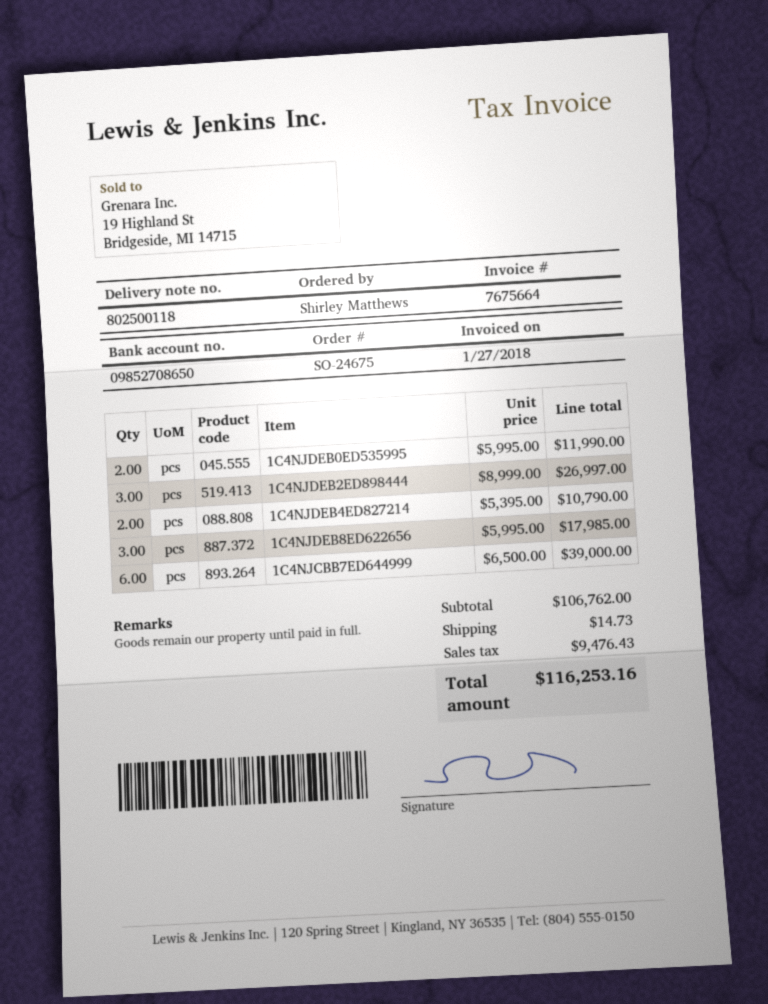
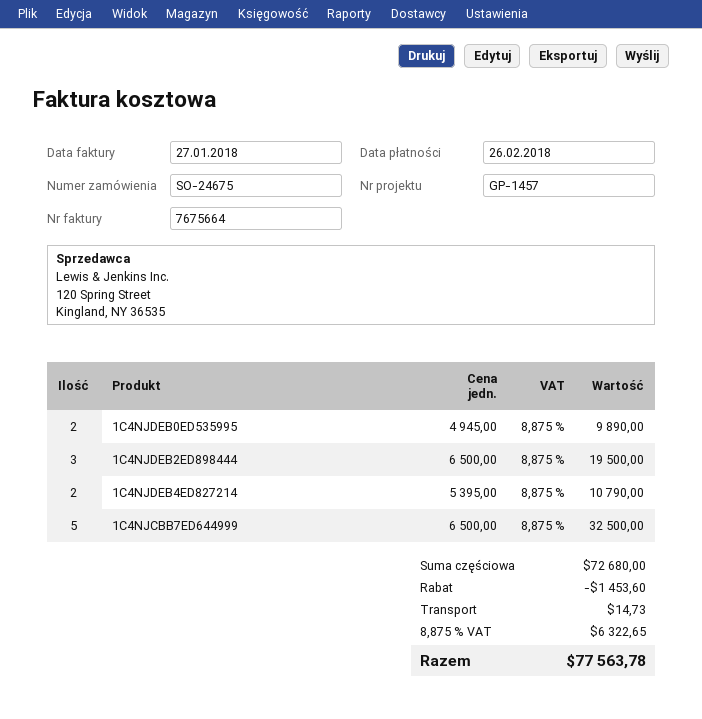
1C4NJDEB0ED535995: 2 x 5995.00 = 11990.00 -> 2 x 4945.00 = 9890.00
1C4NJDEB2ED898444: 3 x 8999.00 = 26997.00 -> 3 x 6500.00 = 19500.00
1C4NJDEB8ED622656: 3 x 5995.00 = 17985.00 -> none
1C4NJCBB7ED644999: 6 x 6500.00 = 39000.00 -> 5 x 6500.00 = 32500.00
subtotal: 106762.00 -> 72680.00
discount: none -> 1453.60
tax: 9476.43 -> 6322.65
total: 116253.16 -> 77563.78

